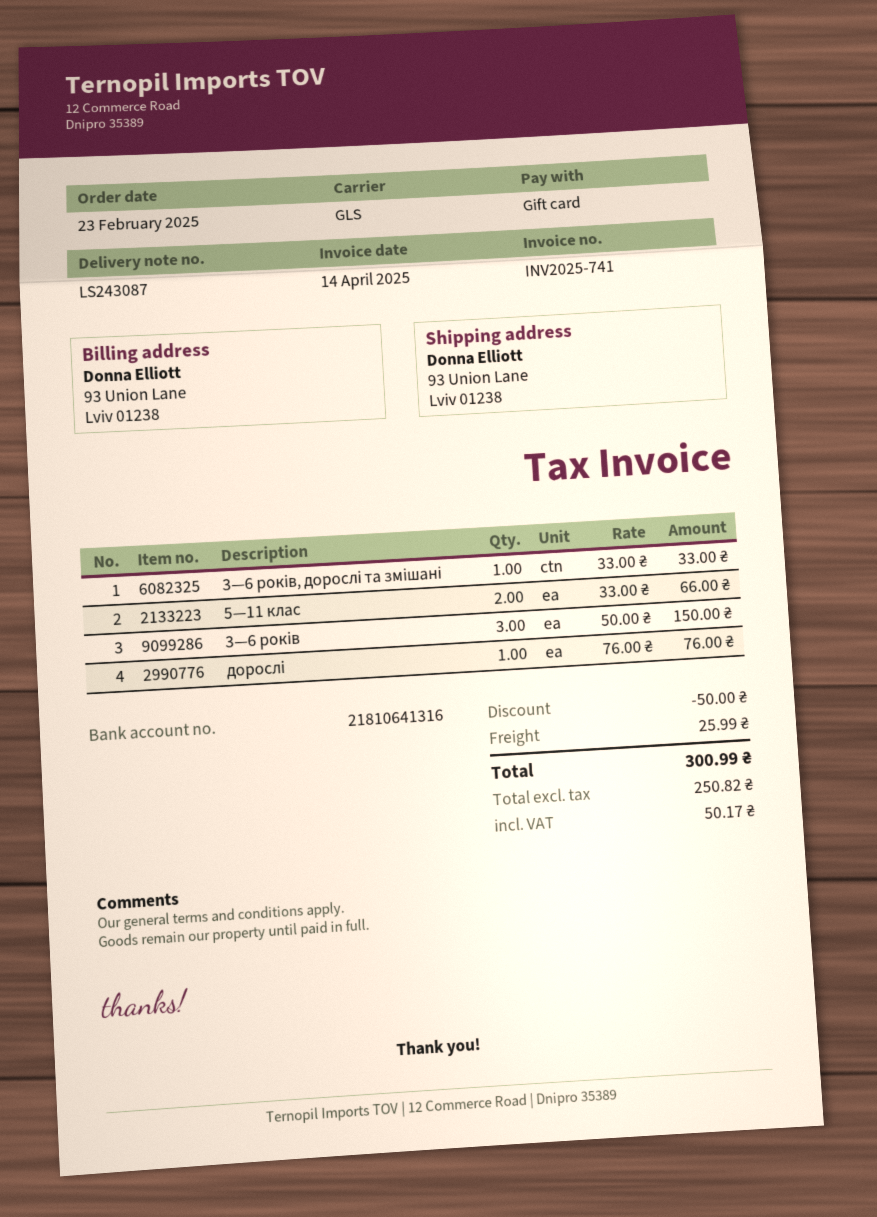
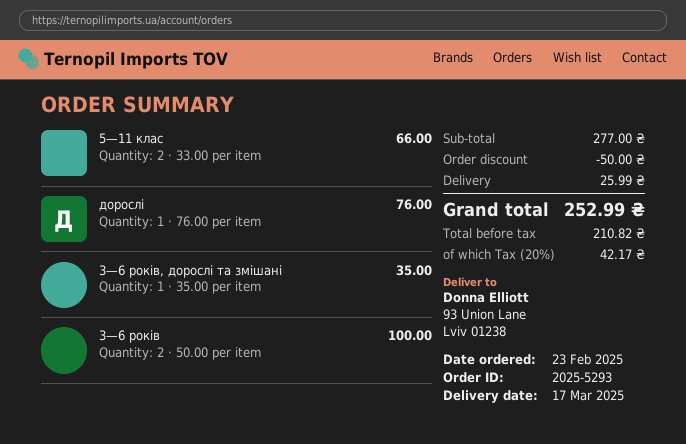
3—6 років, дорослі та змішані: 1 x 33.00 = 33.00 -> 1 x 35.00 = 35.00
3—6 років: 3 x 50.00 = 150.00 -> 2 x 50.00 = 100.00
net: 250.82 -> 210.82
tax: 50.17 -> 42.17
total: 300.99 -> 252.99

